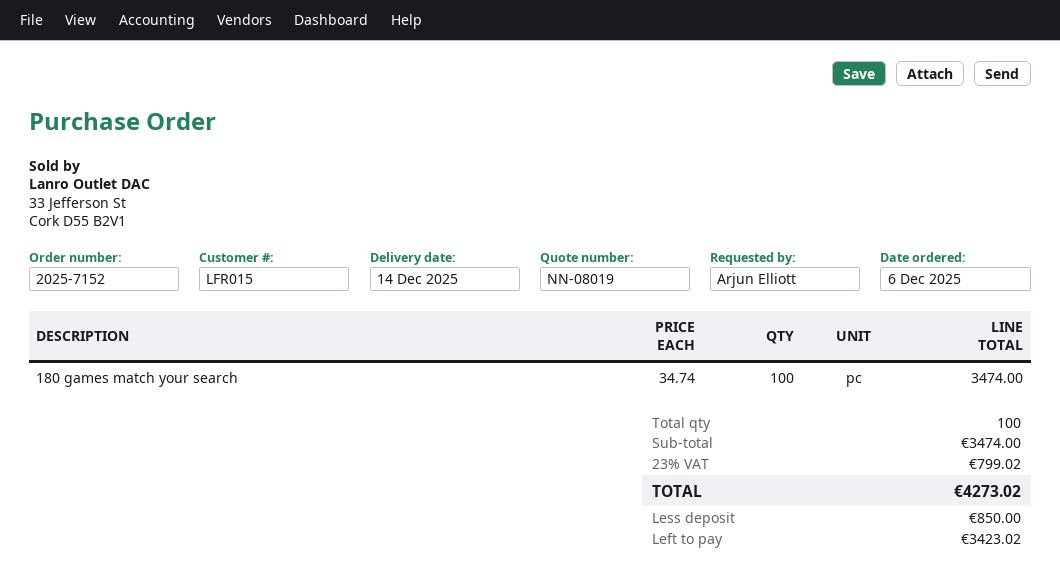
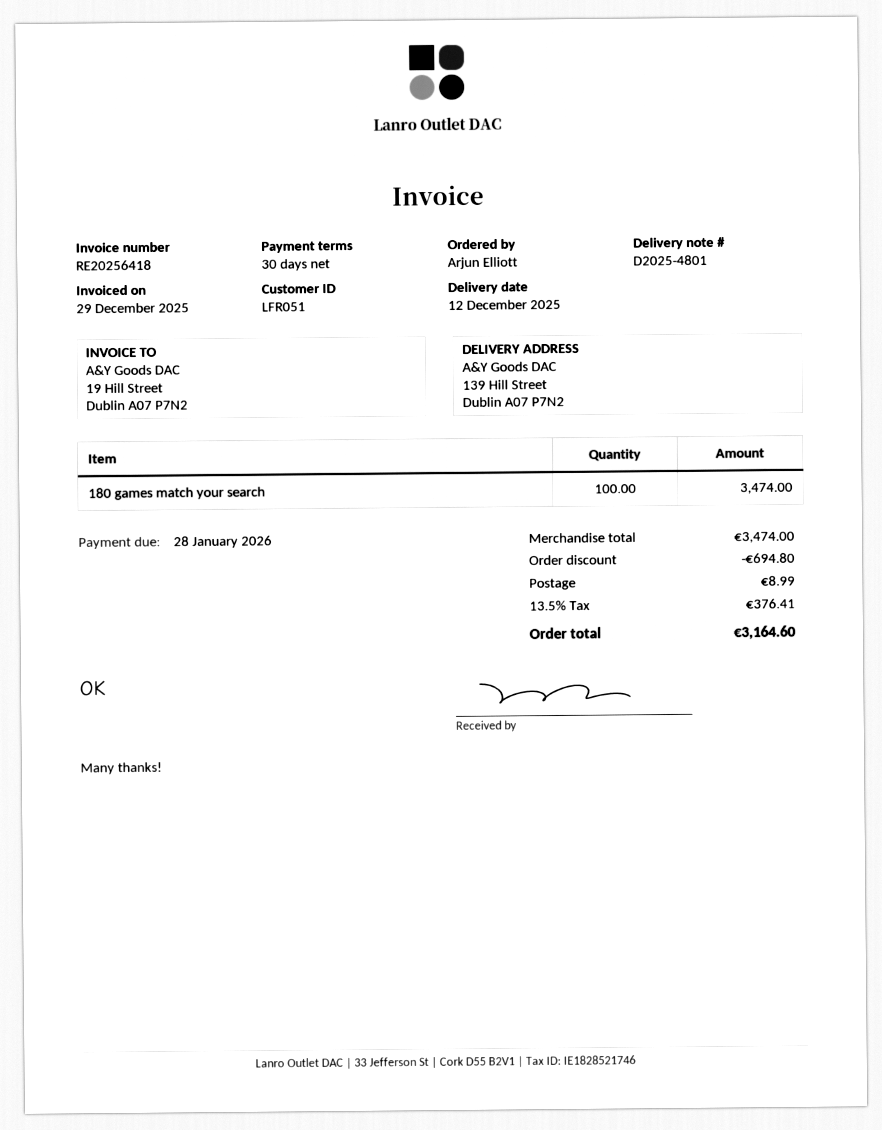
delivery date: 2025-12-14 -> 2025-12-12
customer number: LFR015 -> LFR051
discount: none -> 694.80
shipping: none -> 8.99
tax: 23% = 799.02 -> 13.5% = 376.41
total: 4273.02 -> 3164.60

